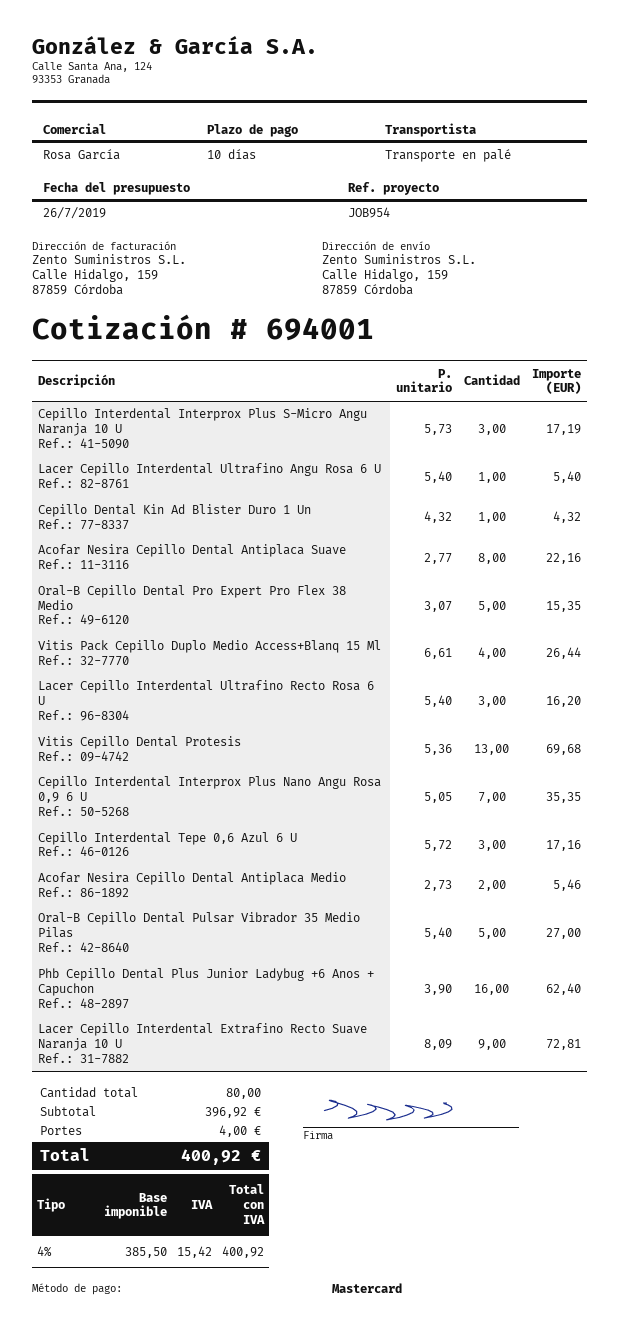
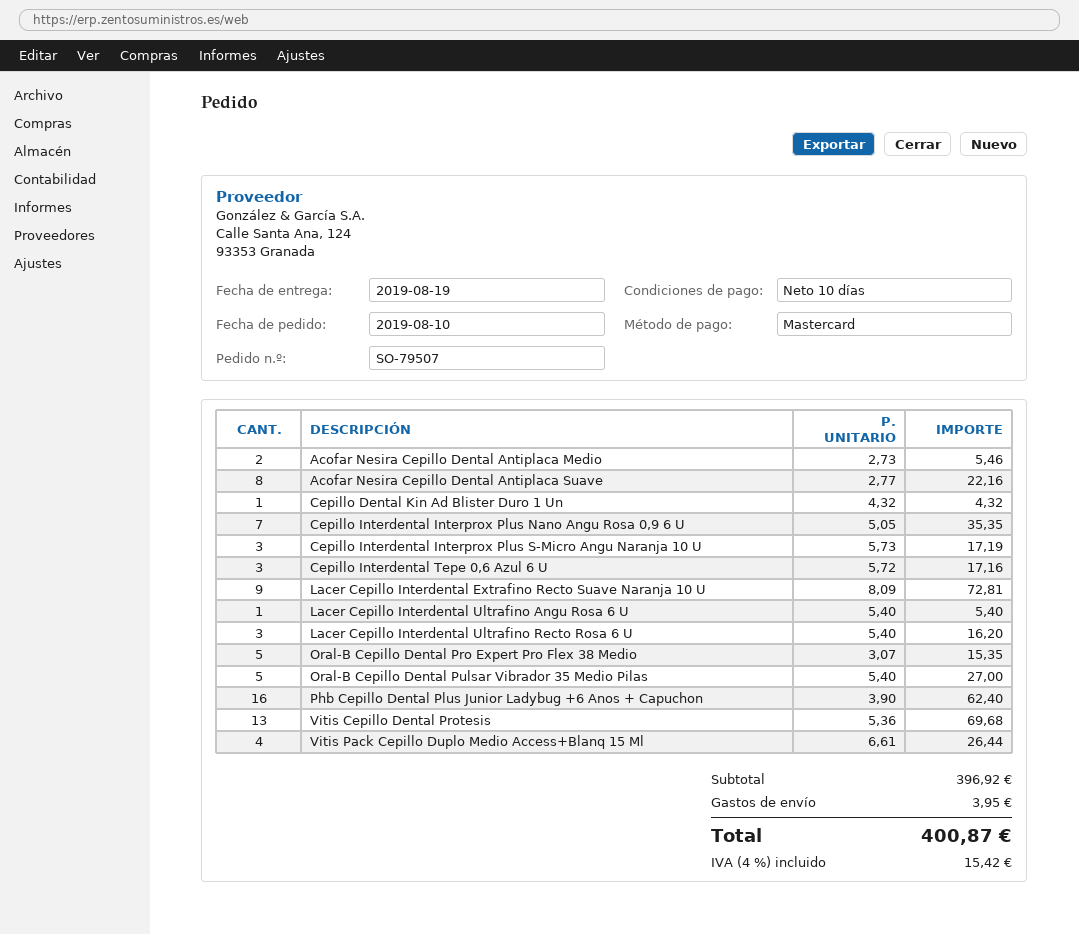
shipping: 4.00 -> 3.95
total: 400.92 -> 400.87

